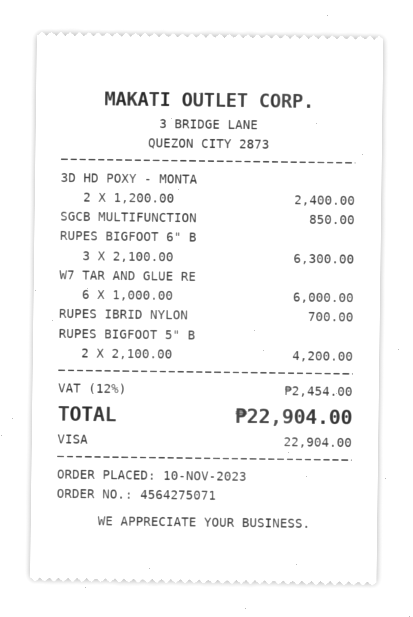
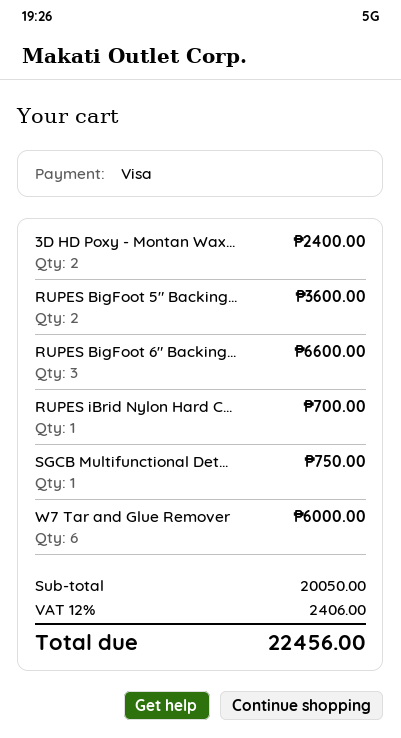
SGCB MULTIFUNCTION: 1 for 850.00 -> 1 for 750.00
RUPES BIGFOOT 6" B: 3 for 6300.00 -> 3 for 6600.00
RUPES BIGFOOT 5" B: 2 for 4200.00 -> 2 for 3600.00
tax: 12% = 2454.00 -> 12% = 2406.00
total: 22904.00 -> 22456.00

